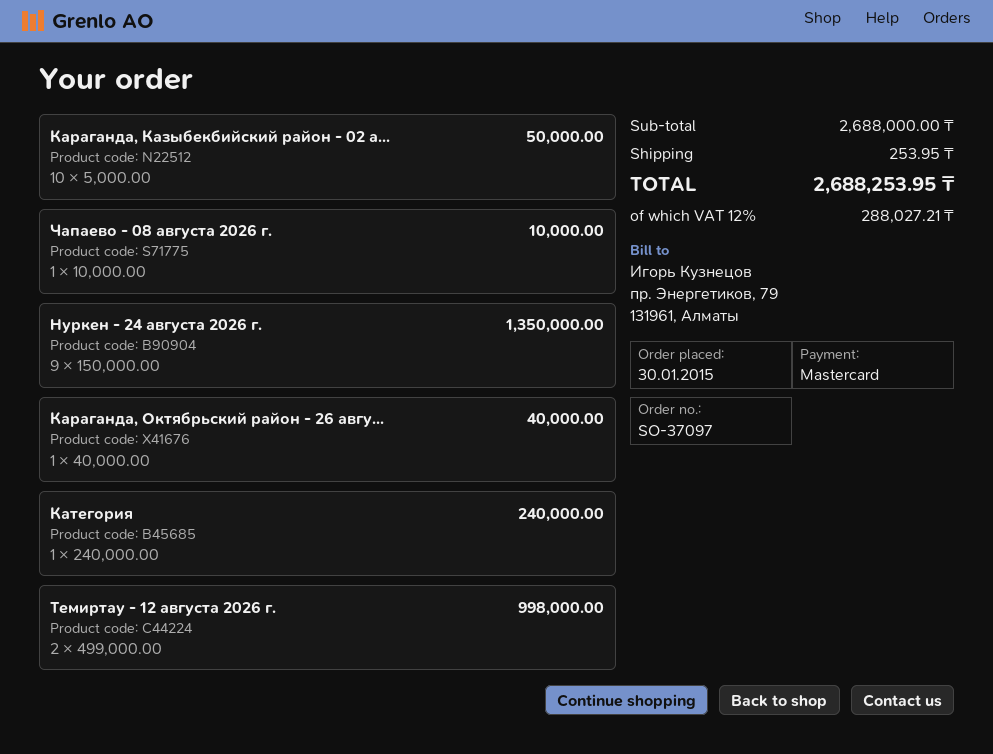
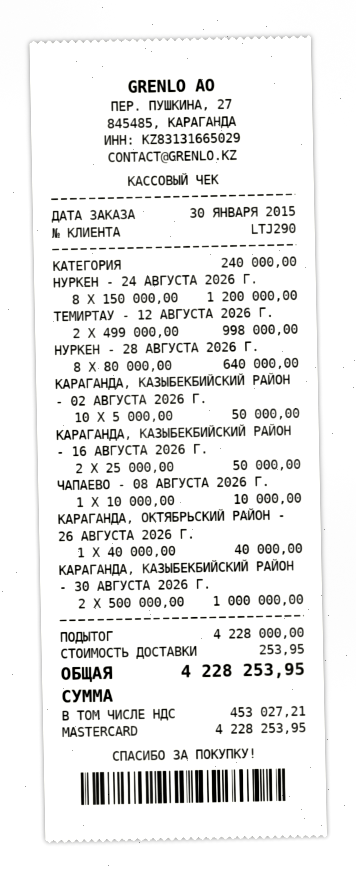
Нуркен - 24 августа 2026 г.: 9 x 150000.00 = 1350000.00 -> 8 x 150000.00 = 1200000.00
НУРКЕН - 28 АВГУСТА 2026 Г.: none -> 8 x 80000.00 = 640000.00
КАРАГАНДА, КАЗЫБЕКБИЙСКИЙ РАЙОН - 16 АВГУСТА 2026 Г.: none -> 2 x 25000.00 = 50000.00
КАРАГАНДА, КАЗЫБЕКБИЙСКИЙ РАЙОН - 30 АВГУСТА 2026 Г.: none -> 2 x 500000.00 = 1000000.00
subtotal: 2688000.00 -> 4228000.00
tax: 288027.21 -> 453027.21
total: 2688253.95 -> 4228253.95

